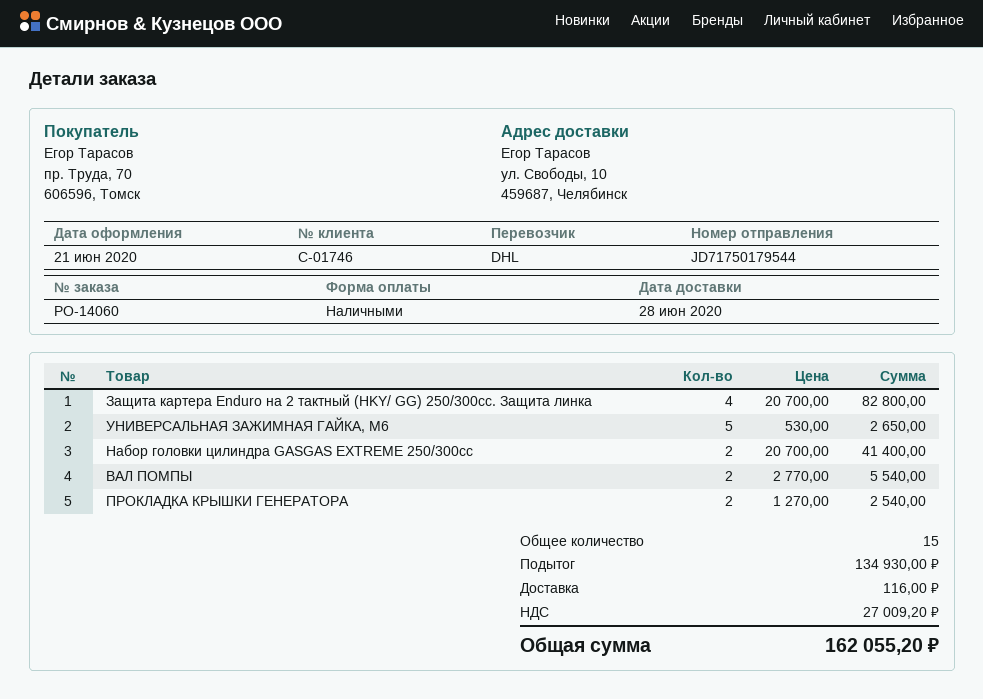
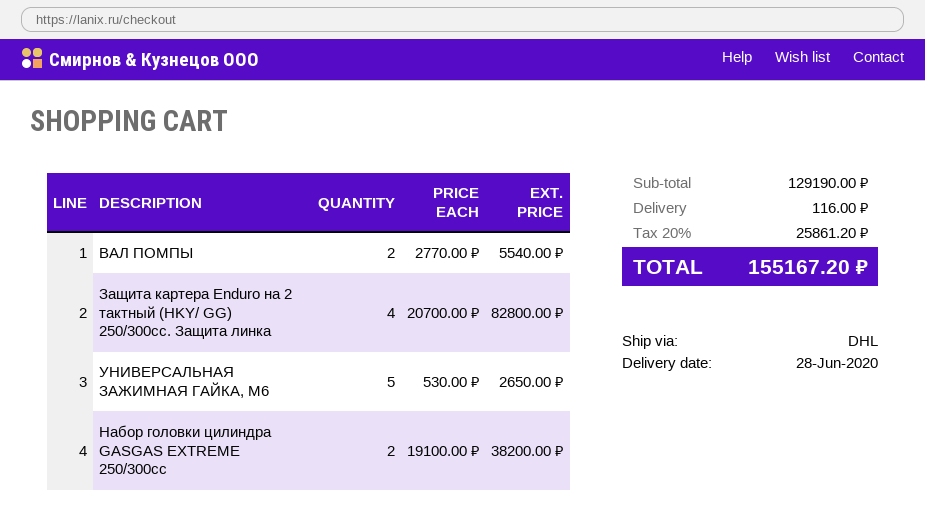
Набор головки цилиндра GASGAS EXTREME 250/300cc: 2 x 20700.00 = 41400.00 -> 2 x 19100.00 = 38200.00
ПРОКЛАДКА КРЫШКИ ГЕНЕРАТОРА: 2 x 1270.00 = 2540.00 -> none
subtotal: 134930.00 -> 129190.00
tax: 27009.20 -> 25861.20
total: 162055.20 -> 155167.20

